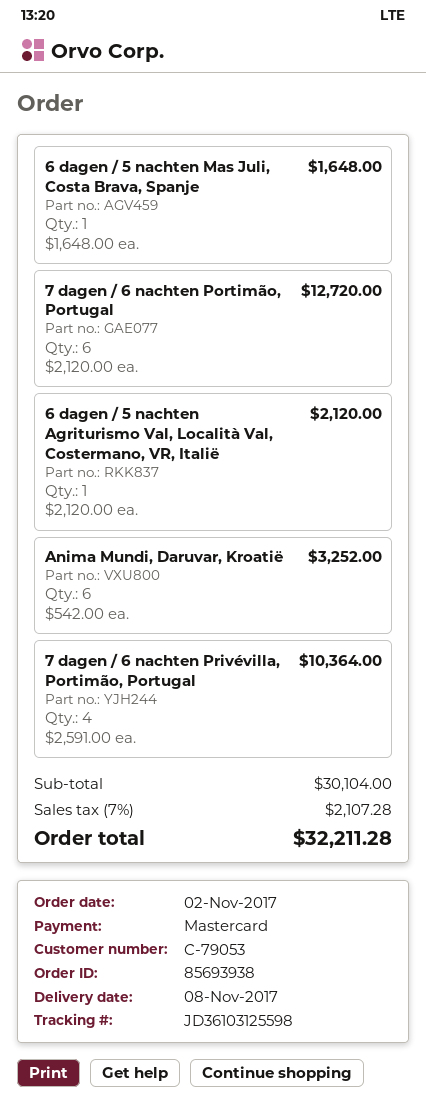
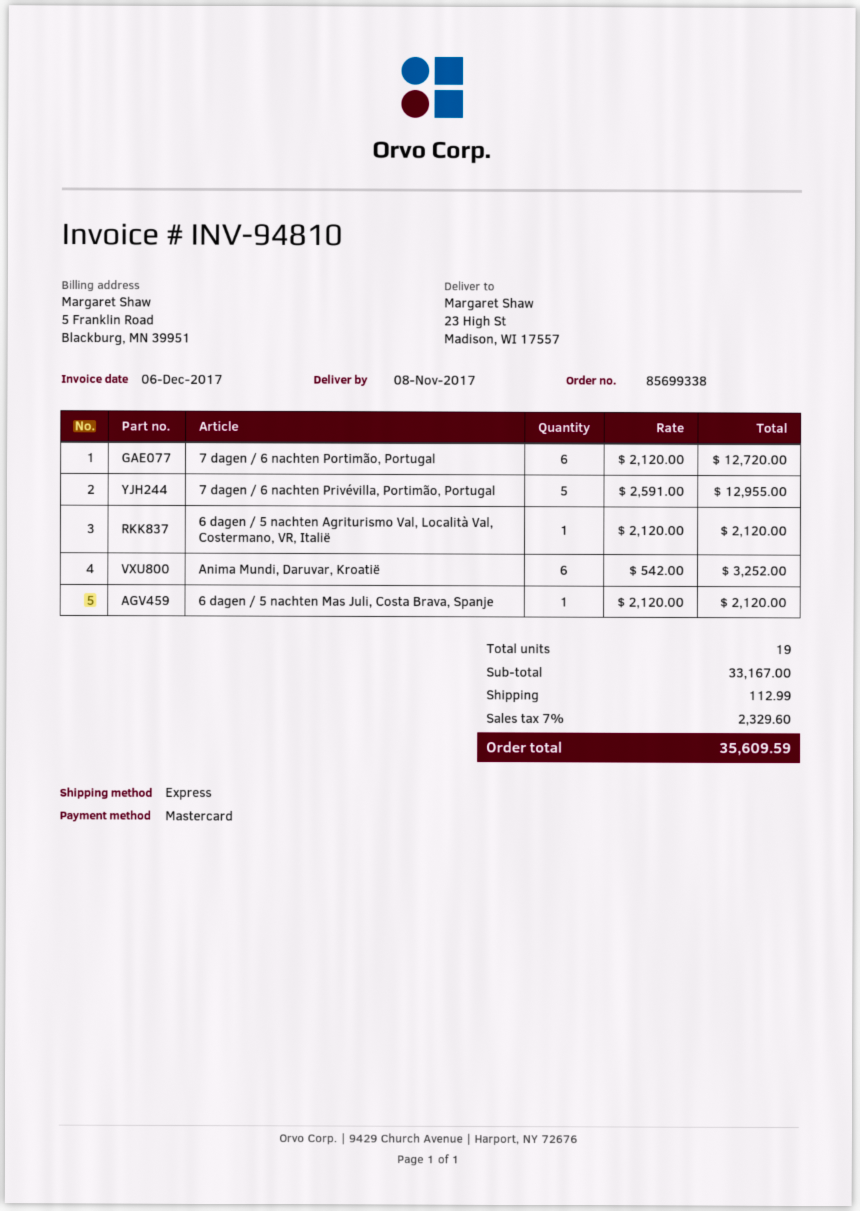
order number: 85693938 -> 85699338
6 dagen / 5 nachten Mas Juli, Costa Brava, Spanje: 1 x 1648.00 = 1648.00 -> 1 x 2120.00 = 2120.00
7 dagen / 6 nachten Privévilla, Portimão, Portugal: 4 x 2591.00 = 10364.00 -> 5 x 2591.00 = 12955.00
subtotal: 30104.00 -> 33167.00
shipping: none -> 112.99
tax: 7% = 2107.28 -> 7% = 2329.60
total: 32211.28 -> 35609.59

